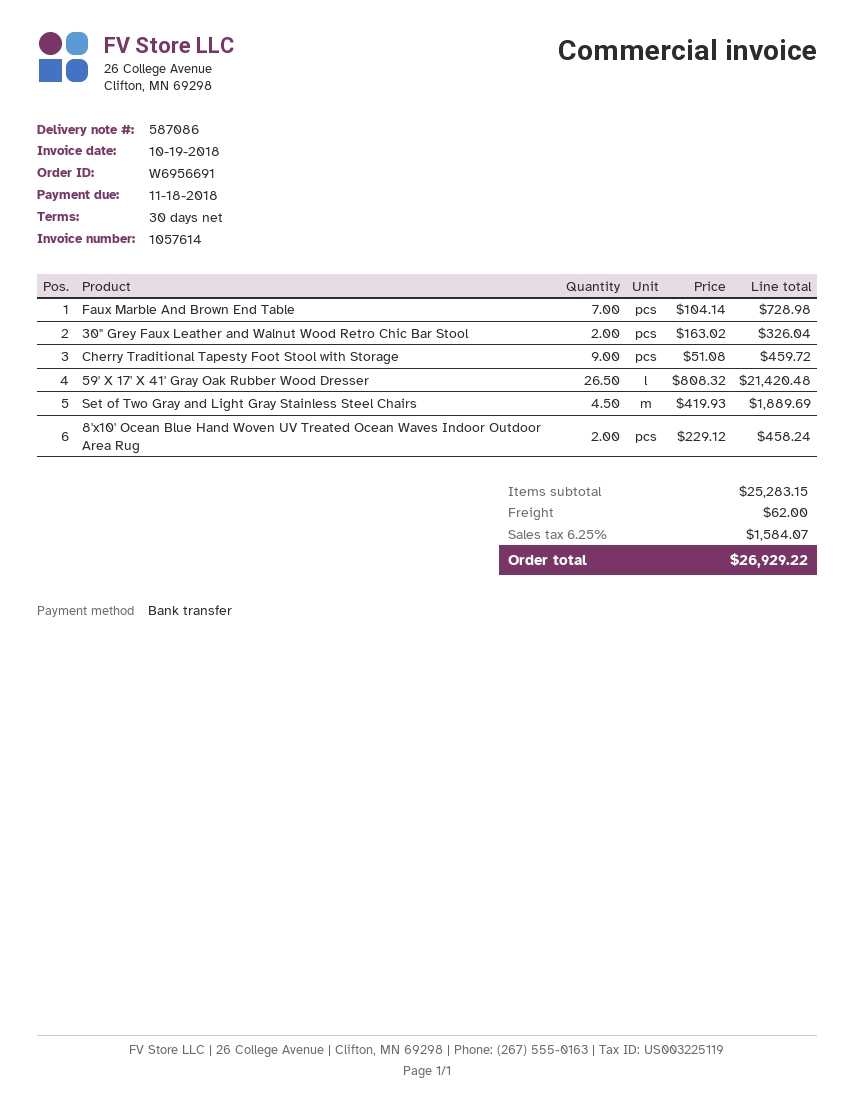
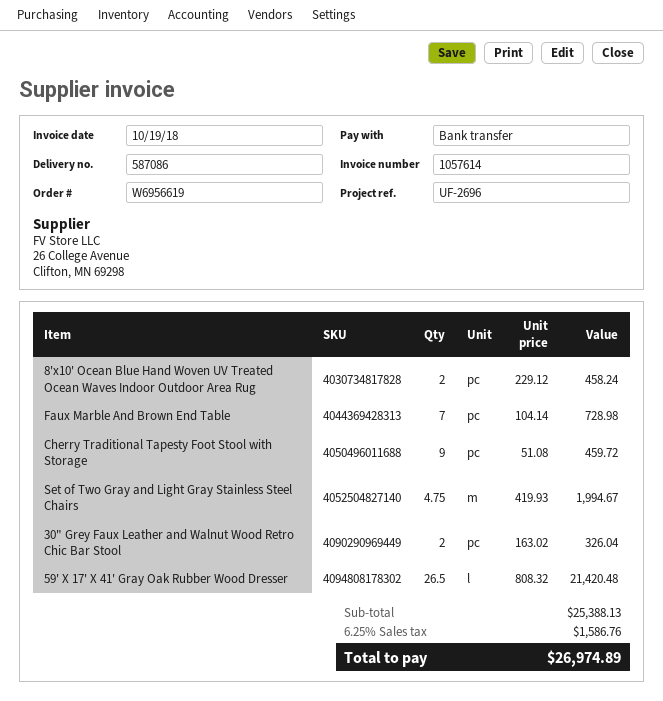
order number: W6956691 -> W6956619
Set of Two Gray and Light Gray Stainless Steel Chairs: 4.5 x 419.93 = 1889.69 -> 4.75 x 419.93 = 1994.67
subtotal: 25283.15 -> 25388.13
shipping: 62.00 -> none
tax: 6.25% = 1584.07 -> 6.25% = 1586.76
total: 26929.22 -> 26974.89

